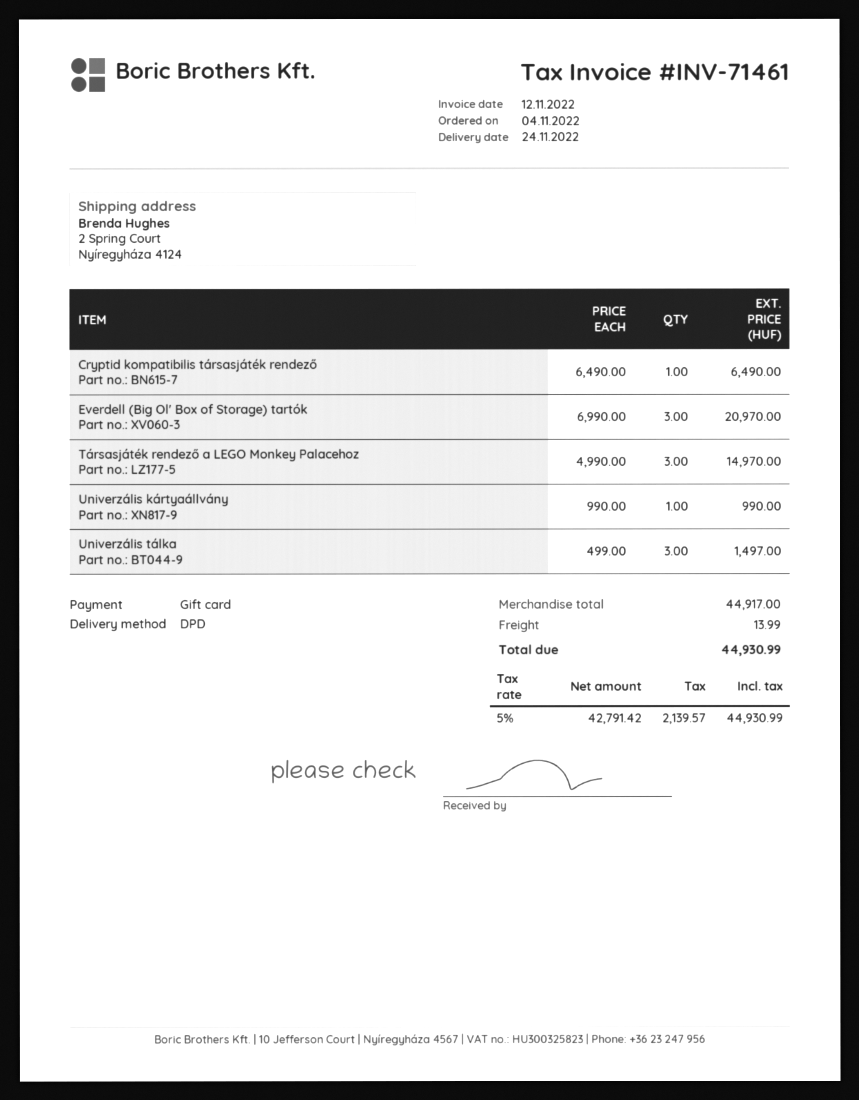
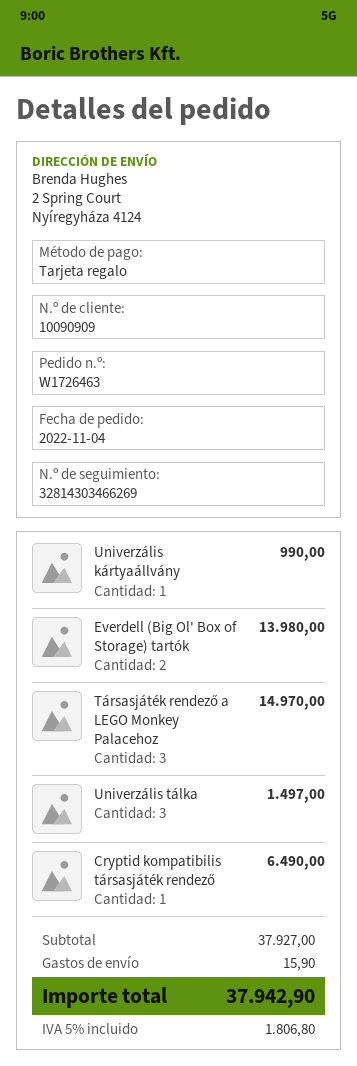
Everdell (Big Ol' Box of Storage) tartók: 3 for 20970.00 -> 2 for 13980.00
subtotal: 44917.00 -> 37927.00
shipping: 13.99 -> 15.90
tax: 5% = 2139.57 -> 5% = 1806.80
total: 44930.99 -> 37942.90

